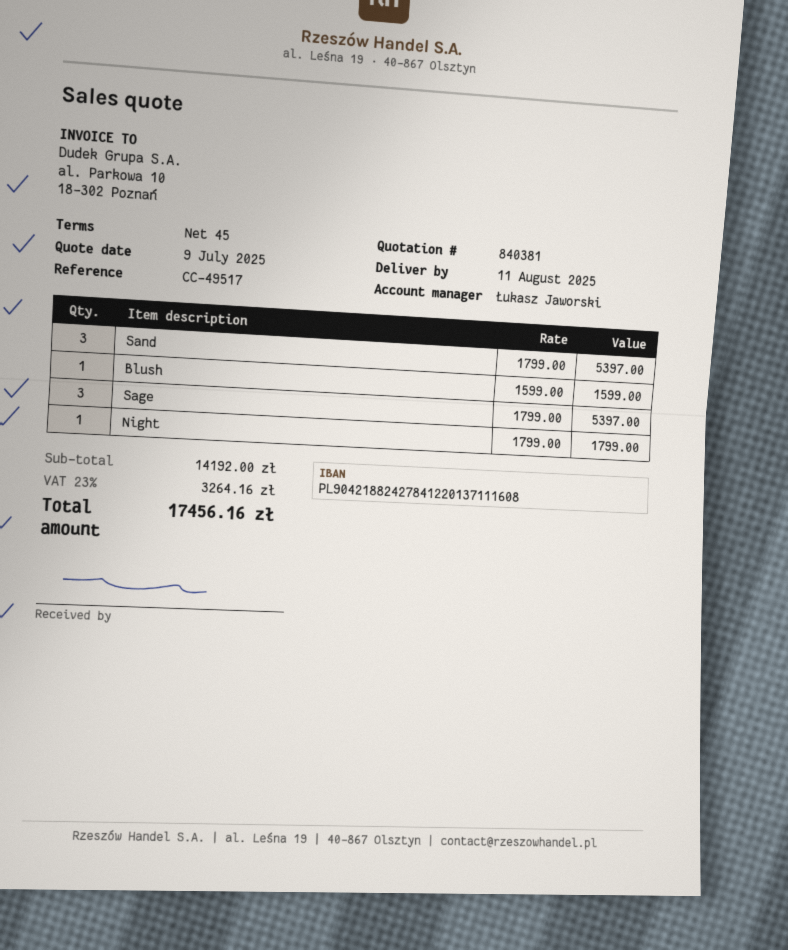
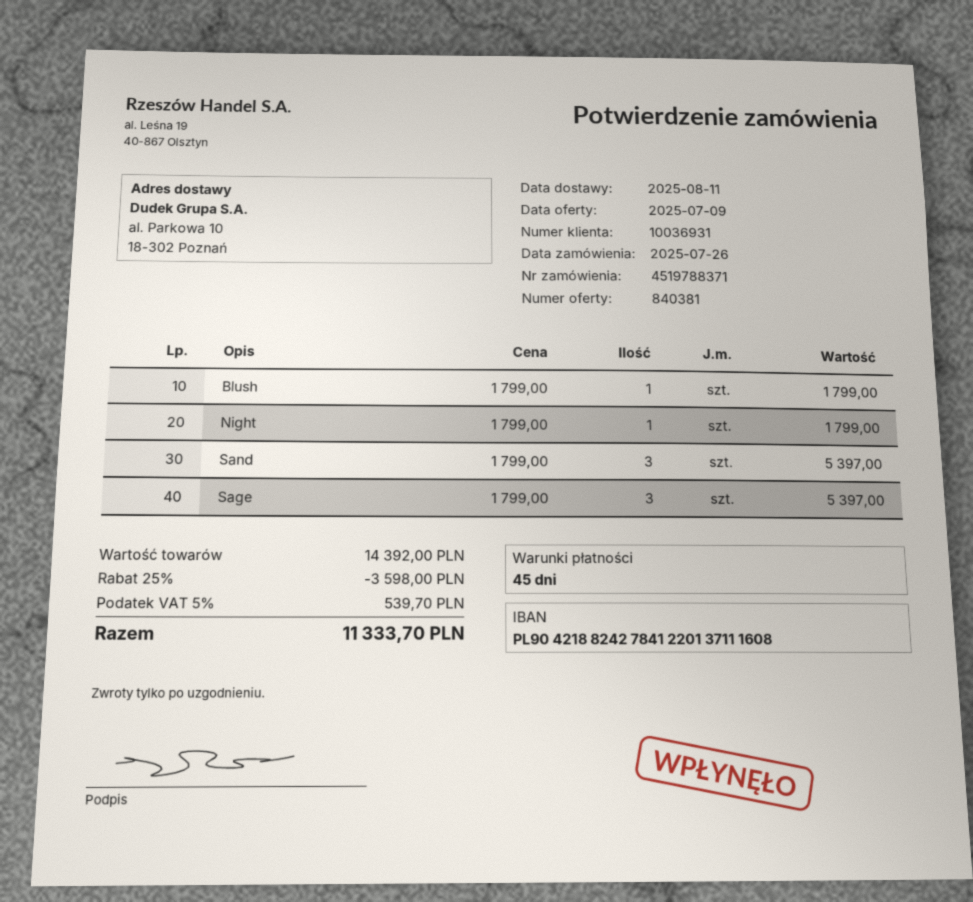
Blush: 1 x 1599.00 = 1599.00 -> 1 x 1799.00 = 1799.00
subtotal: 14192.00 -> 14392.00
discount: none -> 25% = 3598.00
tax: 23% = 3264.16 -> 5% = 539.70
total: 17456.16 -> 11333.70

